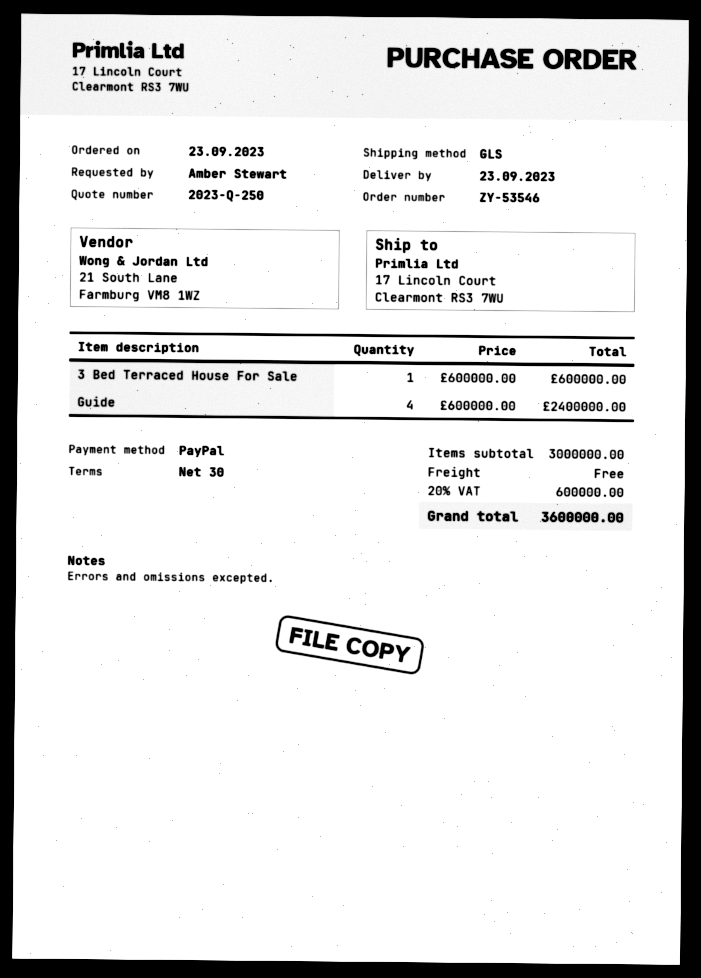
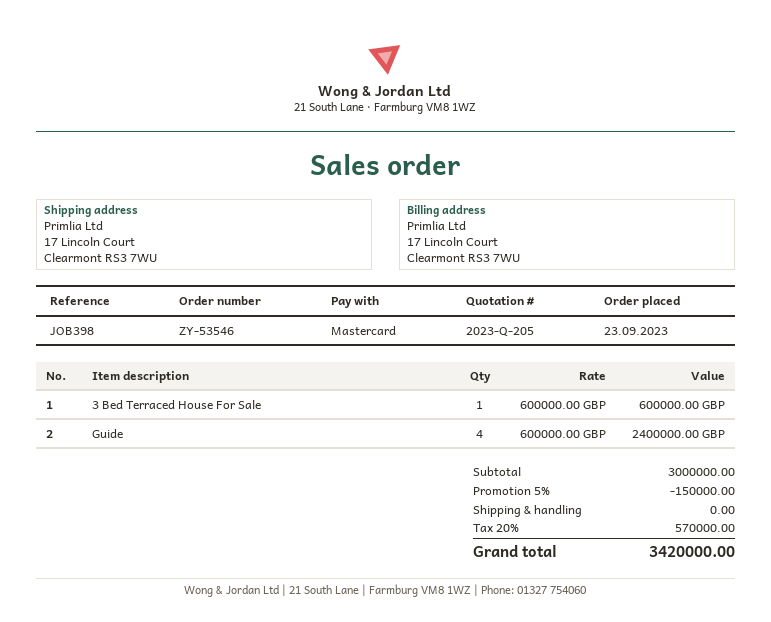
quote number: 2023-Q-250 -> 2023-Q-205
payment method: PayPal -> Mastercard
discount: none -> 5% = 150000.00
tax: 20% = 600000.00 -> 20% = 570000.00
total: 3600000.00 -> 3420000.00

